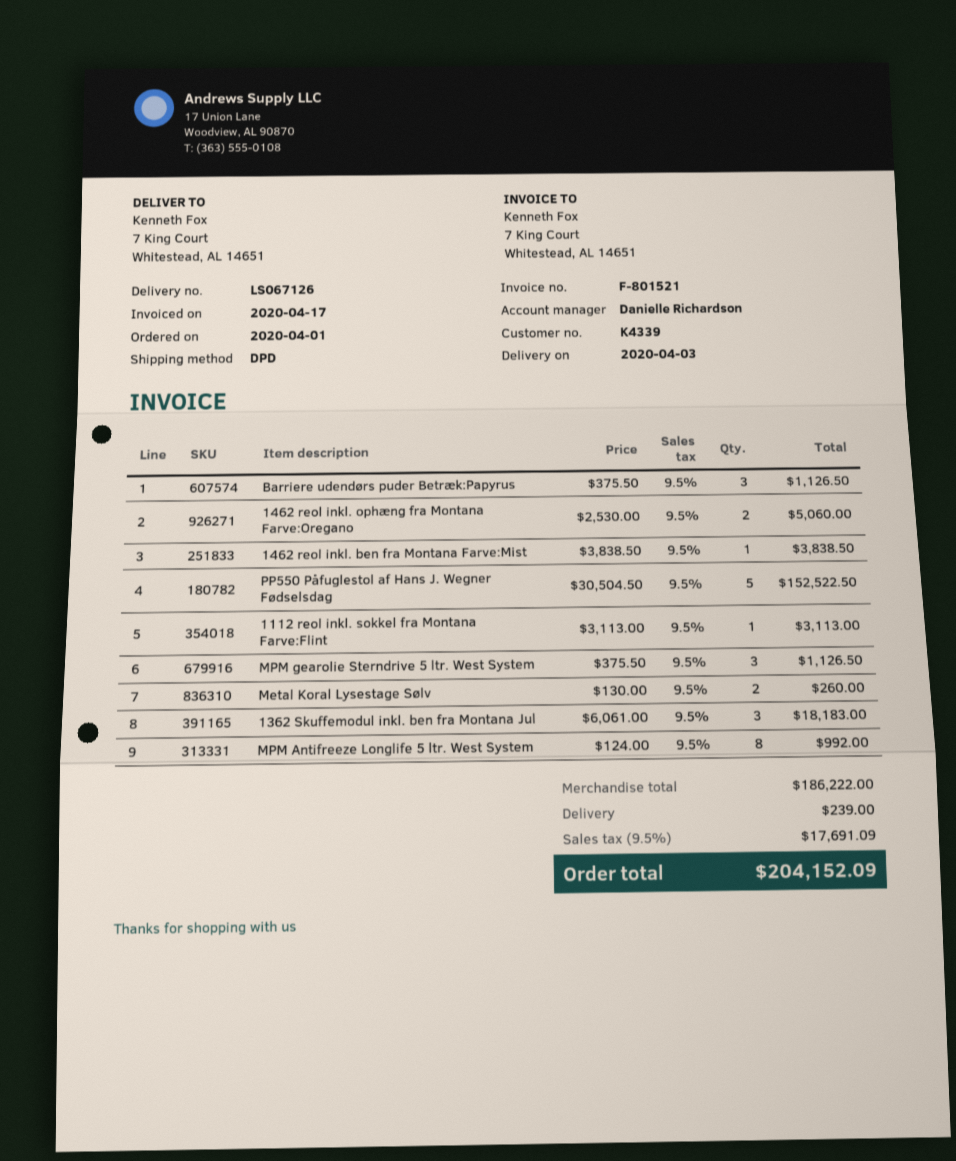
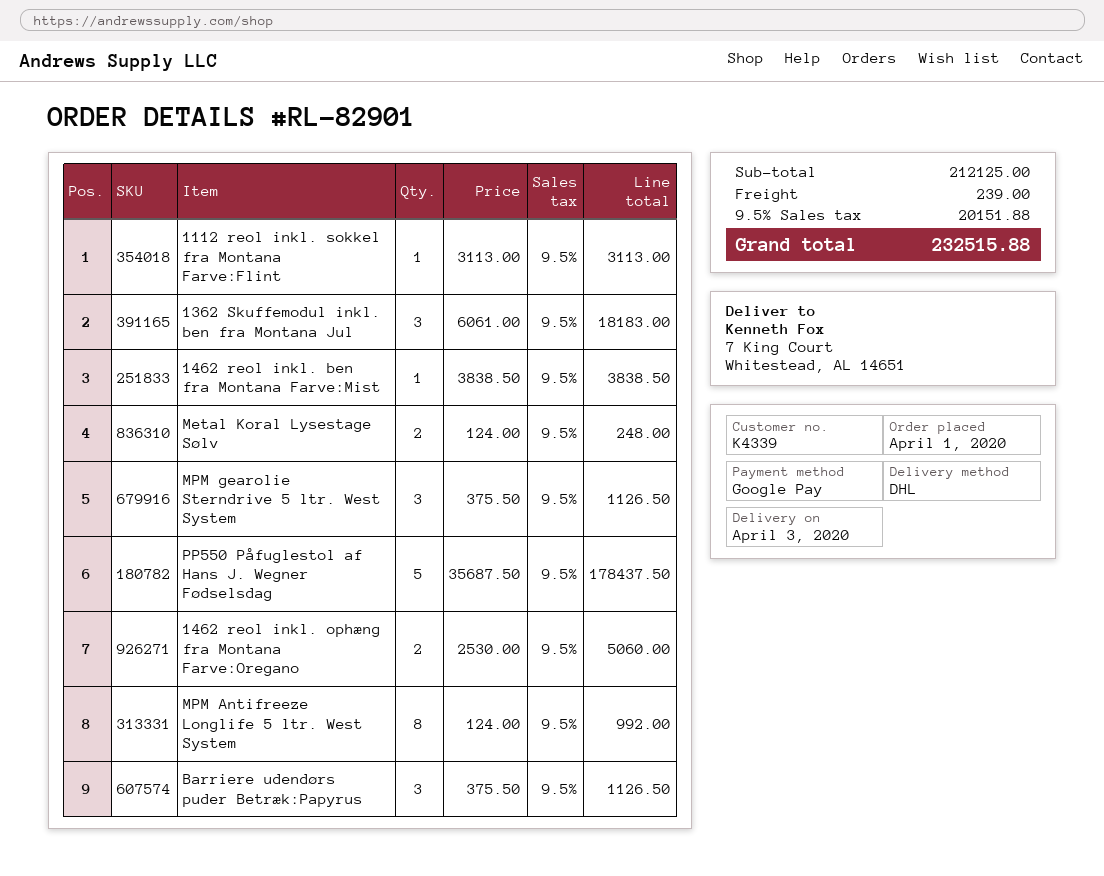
shipping method: DPD -> DHL
PP550 Påfuglestol af Hans J. Wegner Fødselsdag: 5 x 30504.50 = 152522.50 -> 5 x 35687.50 = 178437.50
Metal Koral Lysestage Sølv: 2 x 130.00 = 260.00 -> 2 x 124.00 = 248.00
subtotal: 186222.00 -> 212125.00
tax: 9.5% = 17691.09 -> 9.5% = 20151.88
total: 204152.09 -> 232515.88

